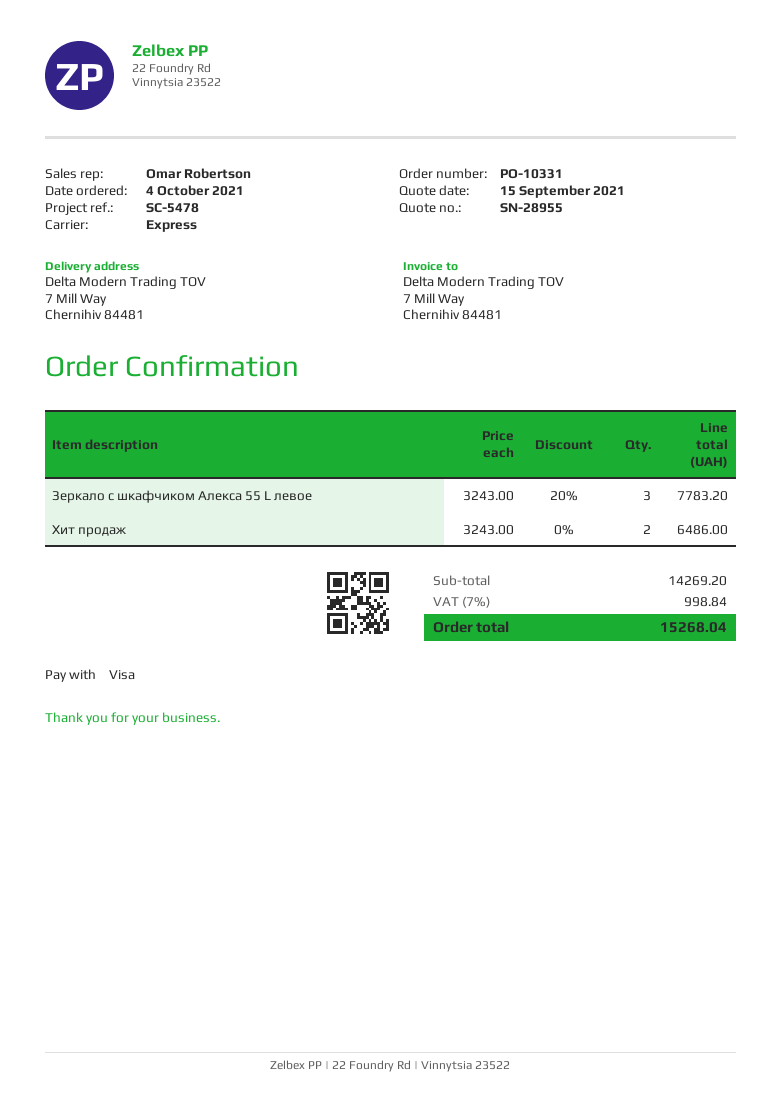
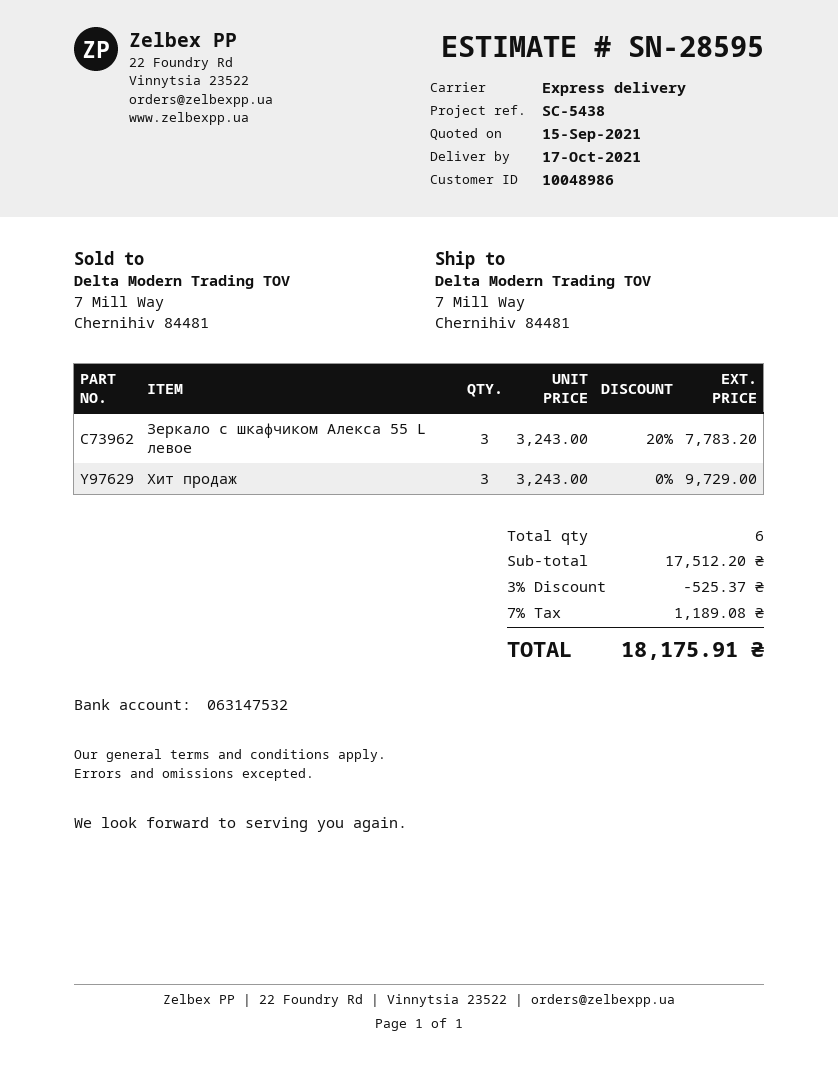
quote number: SN-28955 -> SN-28595
reference: SC-5478 -> SC-5438
Хит продаж: 2 x 3243.00 = 6486.00 -> 3 x 3243.00 = 9729.00
subtotal: 14269.20 -> 17512.20
discount: none -> 3% = 525.37
tax: 7% = 998.84 -> 7% = 1189.08
total: 15268.04 -> 18175.91

